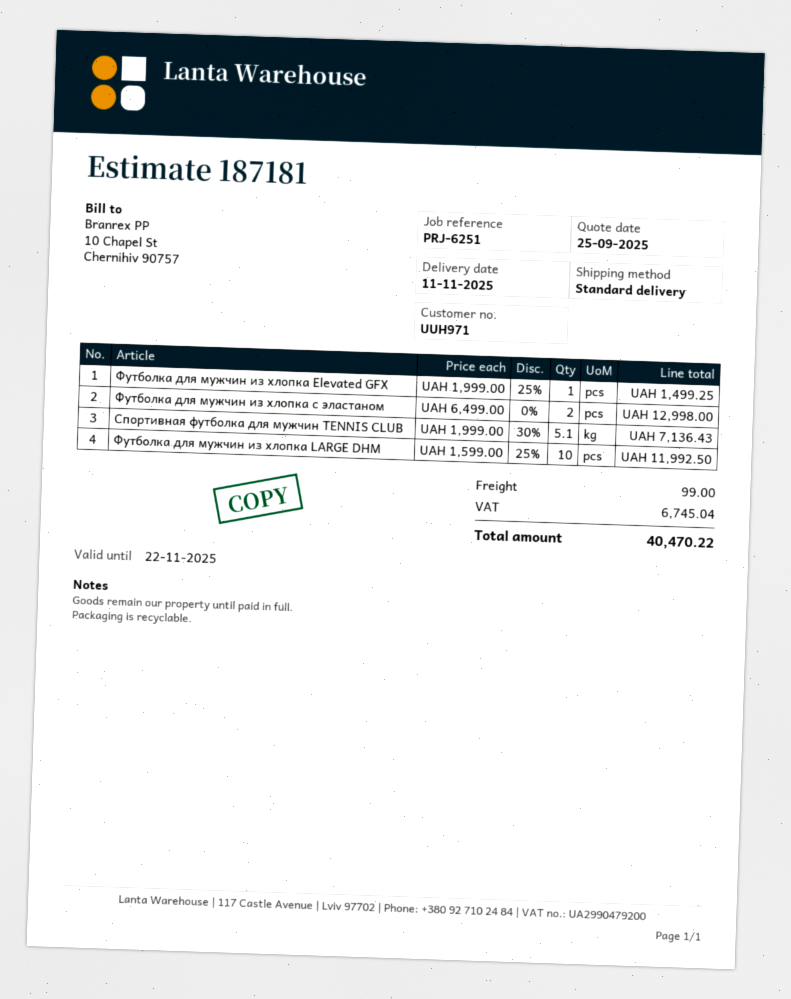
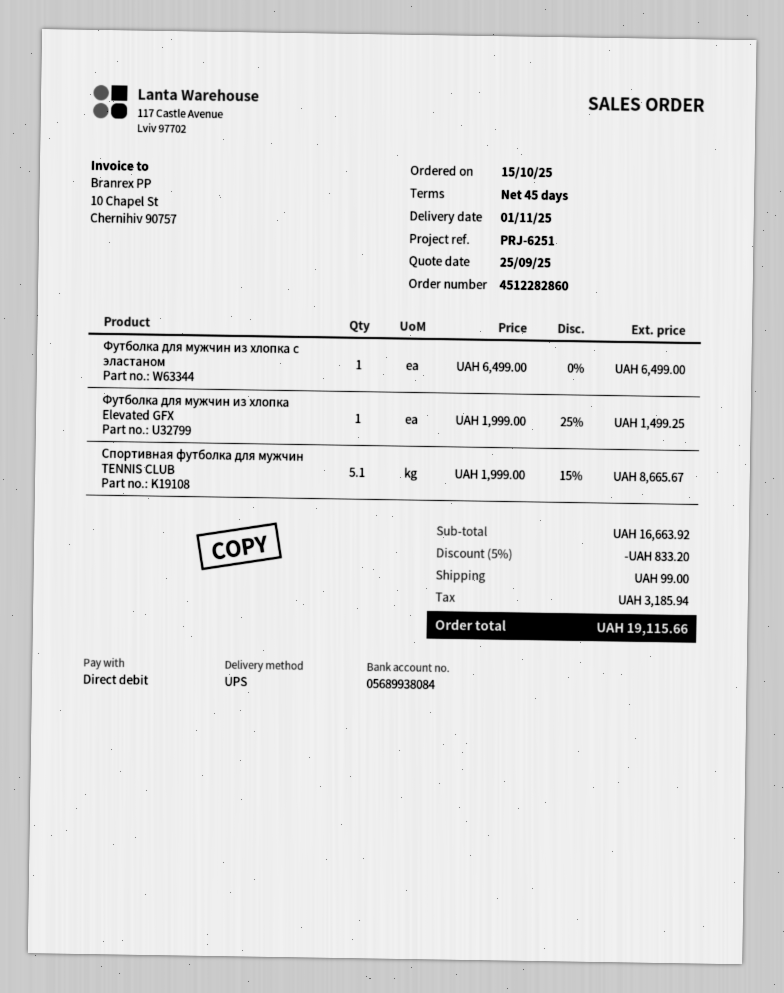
delivery date: 2025-11-11 -> 2025-11-01
shipping method: standard -> UPS
Футболка для мужчин из хлопка с эластаном: 2 x 6499.00 = 12998.00 -> 1 x 6499.00 = 6499.00
Спортивная футболка для мужчин TENNIS CLUB: 5.1 x 1999.00 - 30% = 7136.43 -> 5.1 x 1999.00 - 15% = 8665.67
Футболка для мужчин из хлопка LARGE DHM: 10 x 1599.00 - 25% = 11992.50 -> none
discount: none -> 5% = 833.20
tax: 6745.04 -> 3185.94
total: 40470.22 -> 19115.66

